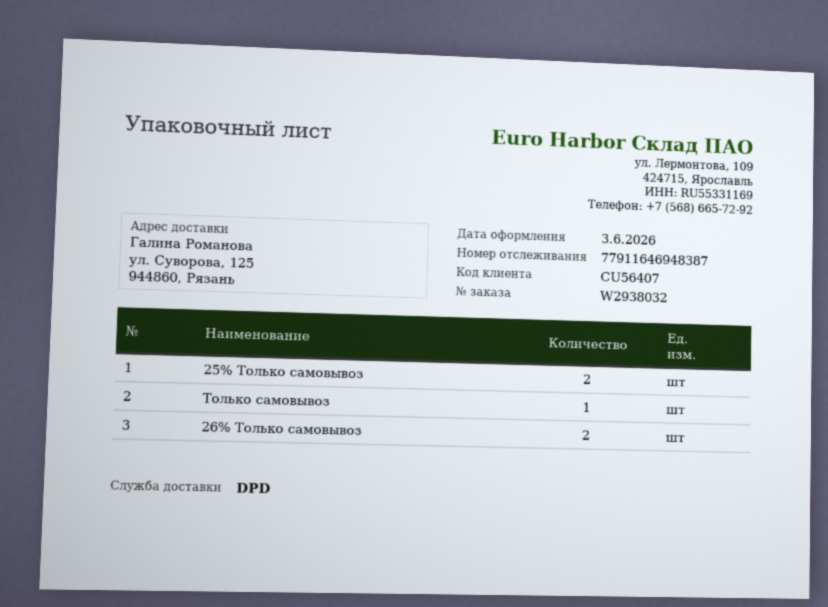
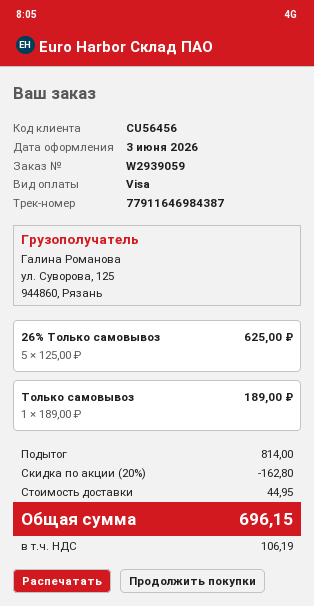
order number: W2938032 -> W2939059
customer number: CU56407 -> CU56456
tracking number: 77911646948387 -> 77911646984387
25% Только самовывоз: 2 -> none
26% Только самовывоз: 2 -> 5

